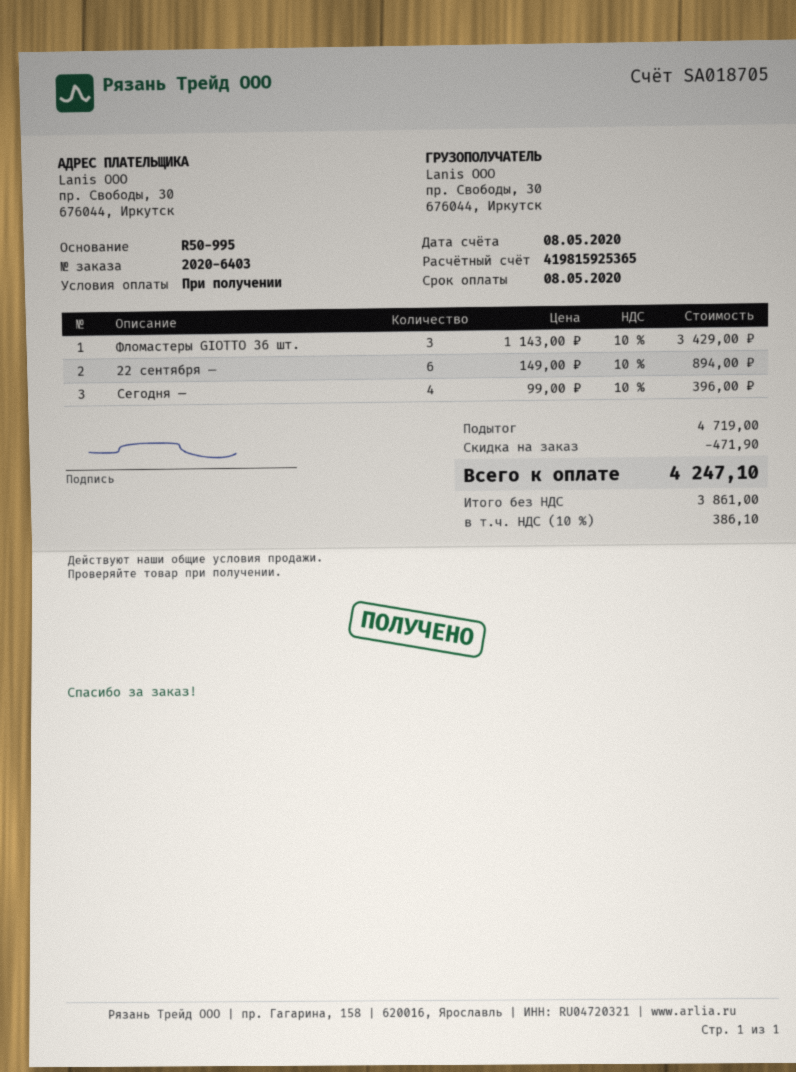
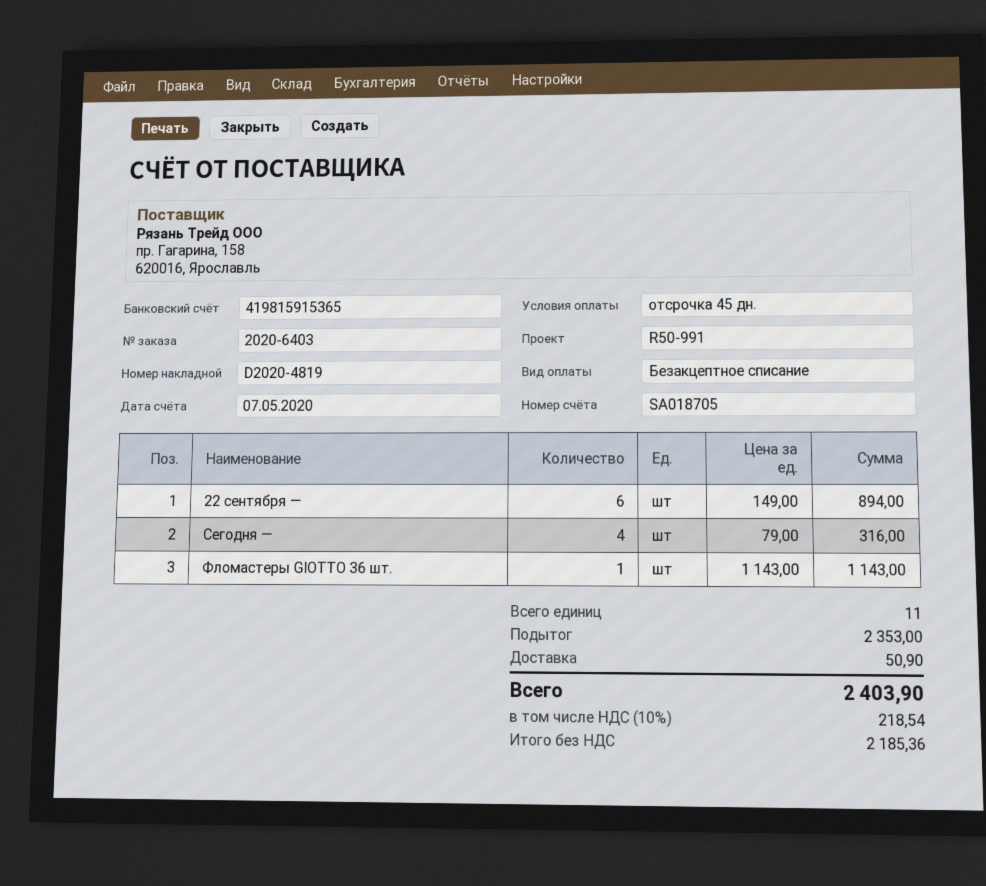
invoice date: 2020-05-08 -> 2020-05-07
payment terms: on receipt -> 45 days
reference: R50-995 -> R50-991
bank account: 419815925365 -> 419815915365
Фломастеры GIOTTO 36 шт.: 3 x 1143.00 = 3429.00 -> 1 x 1143.00 = 1143.00
Сегодня —: 4 x 99.00 = 396.00 -> 4 x 79.00 = 316.00
subtotal: 4719.00 -> 2353.00
discount: 471.90 -> none
shipping: none -> 50.90
net: 3861.00 -> 2185.36
tax: 10% = 386.10 -> 10% = 218.54
total: 4247.10 -> 2403.90

